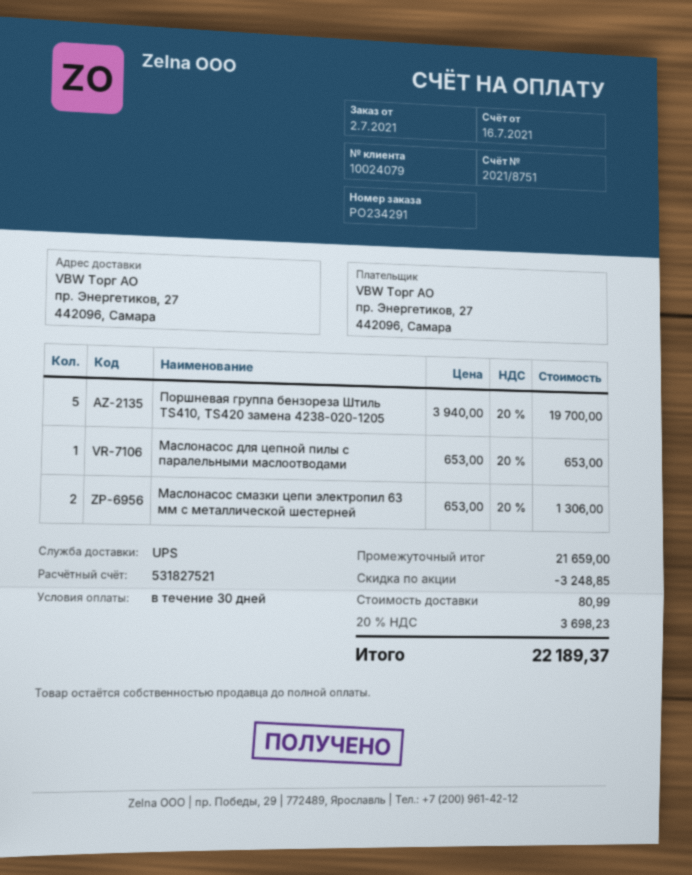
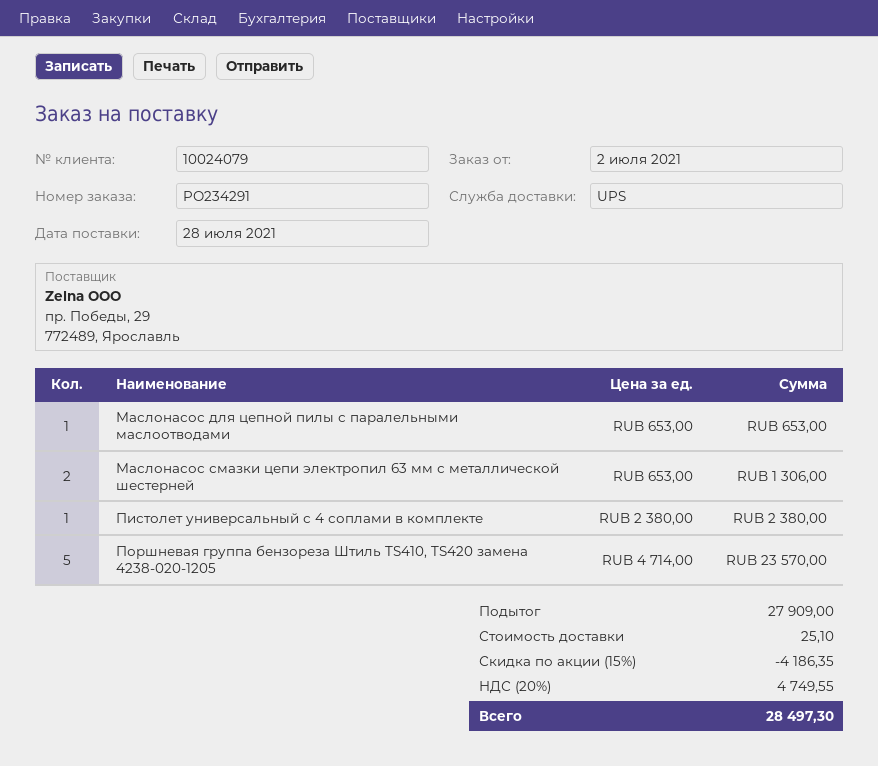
Поршневая группа бензореза Штиль TS410, TS420 замена 4238-020-1205: 5 x 3940.00 = 19700.00 -> 5 x 4714.00 = 23570.00
Пистолет универсальный с 4 соплами в комплекте: none -> 1 x 2380.00 = 2380.00
subtotal: 21659.00 -> 27909.00
discount: 3248.85 -> 4186.35
shipping: 80.99 -> 25.10
tax: 20% = 3698.23 -> 20% = 4749.55
total: 22189.37 -> 28497.30

